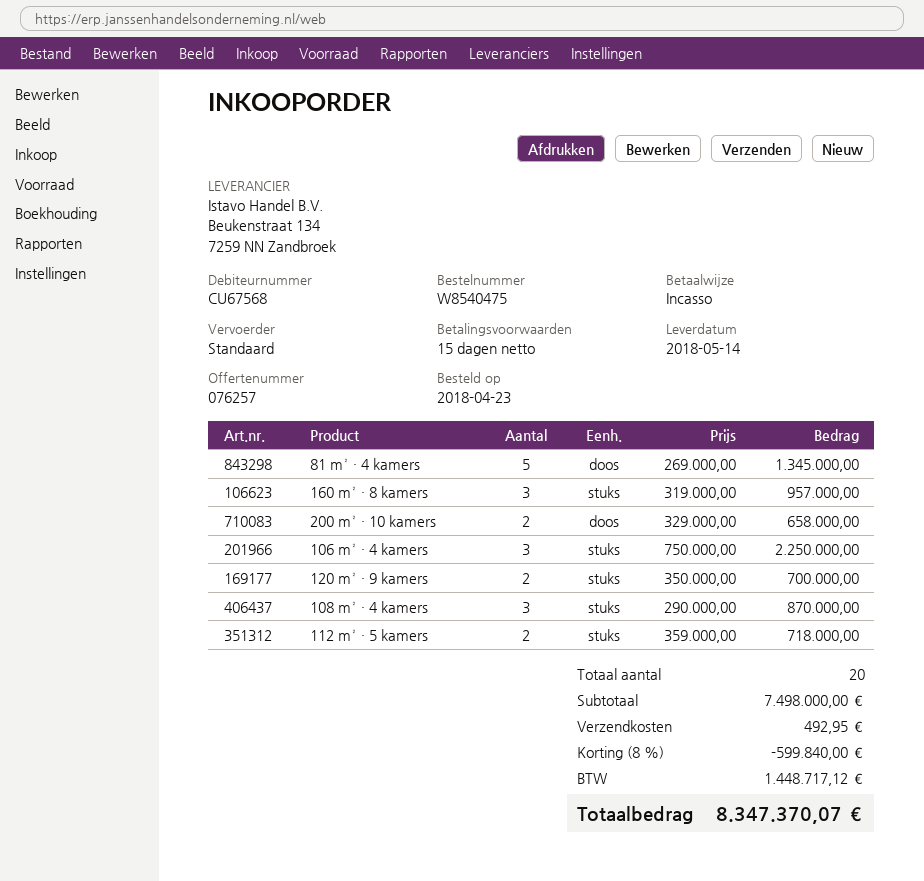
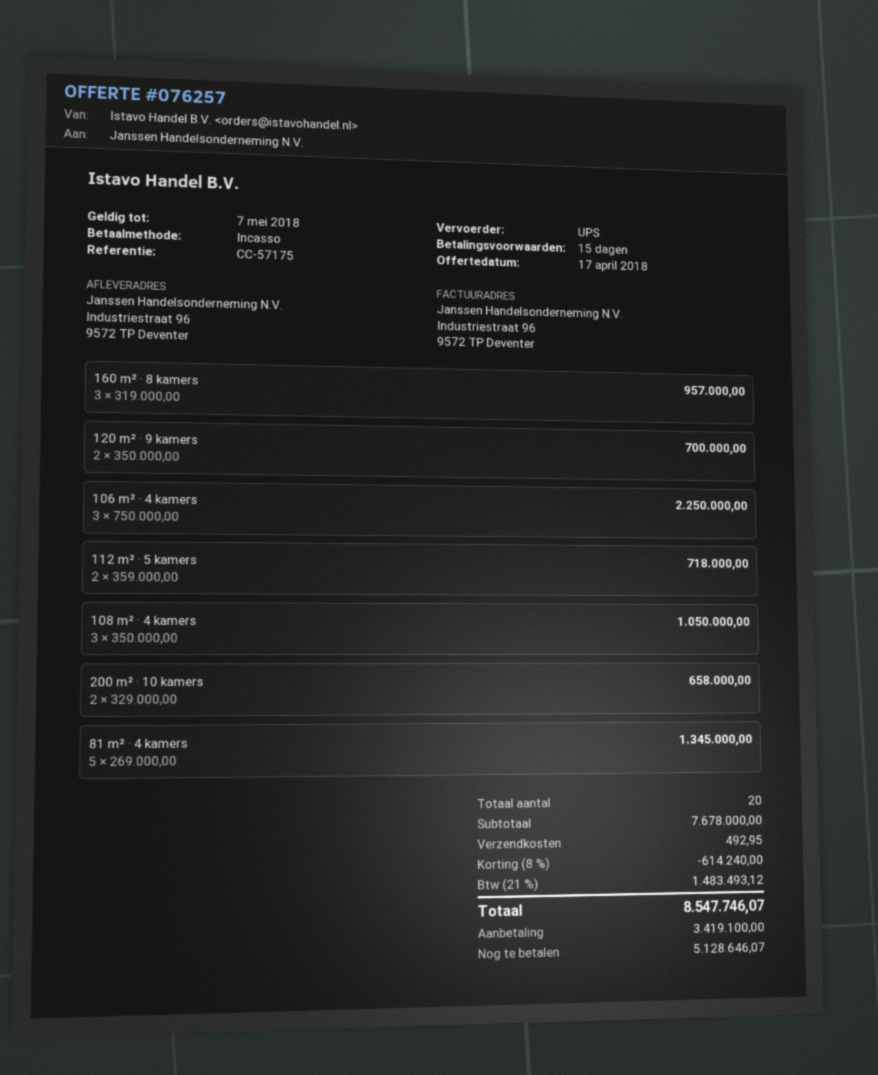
shipping method: standard -> UPS
108 m² · 4 kamers: 3 x 290000.00 = 870000.00 -> 3 x 350000.00 = 1050000.00
subtotal: 7498000.00 -> 7678000.00
discount: 8% = 599840.00 -> 8% = 614240.00
tax: 1448717.12 -> 1483493.12
total: 8347370.07 -> 8547746.07

